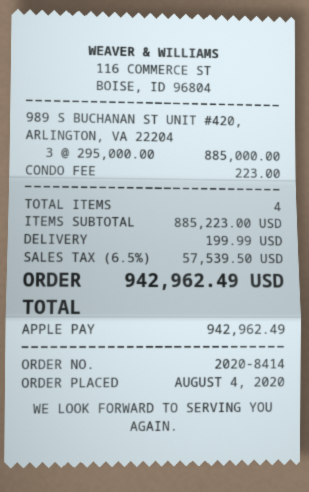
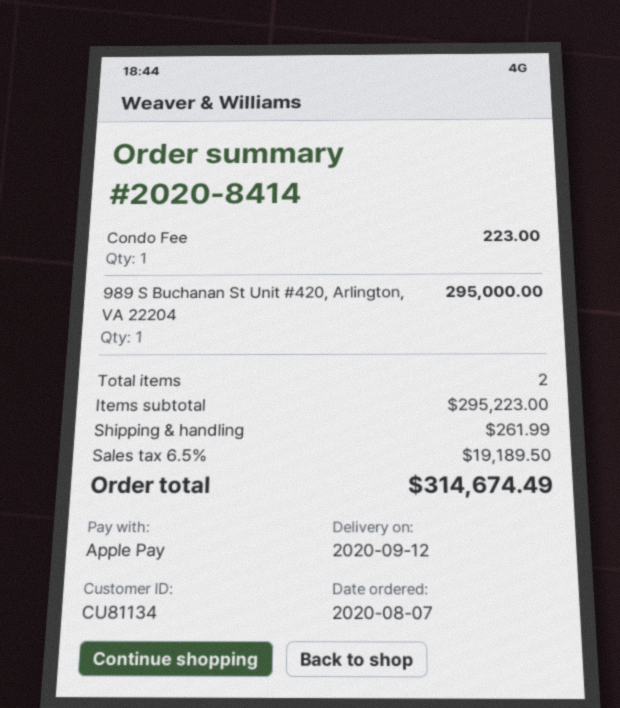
order date: 2020-08-04 -> 2020-08-07
989 S BUCHANAN ST UNIT #420, ARLINGTON, VA 22204: 3 for 885000.00 -> 1 for 295000.00
total quantity: 4 -> 2
subtotal: 885223.00 -> 295223.00
shipping: 199.99 -> 261.99
tax: 6.5% = 57539.50 -> 6.5% = 19189.50
total: 942962.49 -> 314674.49

